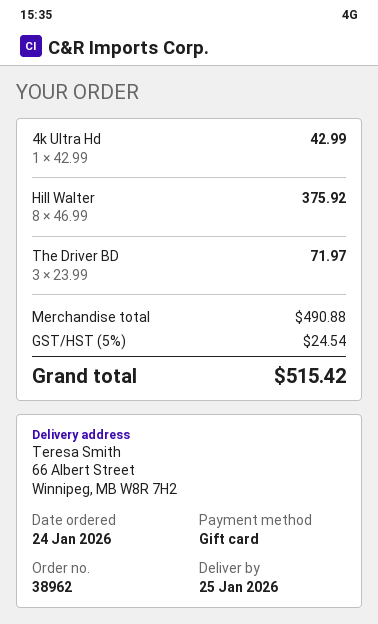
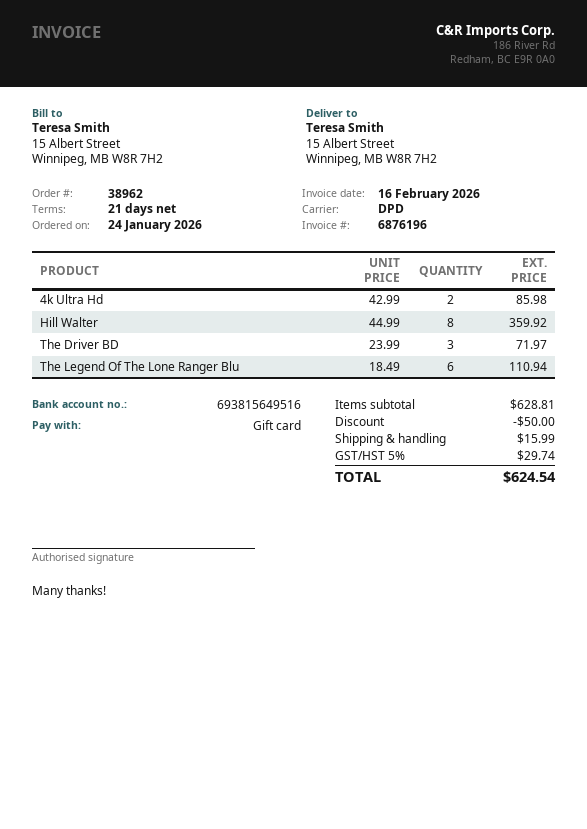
ship to: 66 Albert Street, Winnipeg, MB W8R 7H2 -> 15 Albert Street, Winnipeg, MB W8R 7H2
4k Ultra Hd: 1 x 42.99 = 42.99 -> 2 x 42.99 = 85.98
Hill Walter: 8 x 46.99 = 375.92 -> 8 x 44.99 = 359.92
The Legend Of The Lone Ranger Blu: none -> 6 x 18.49 = 110.94
subtotal: 490.88 -> 628.81
discount: none -> 50.00
shipping: none -> 15.99
tax: 5% = 24.54 -> 5% = 29.74
total: 515.42 -> 624.54

